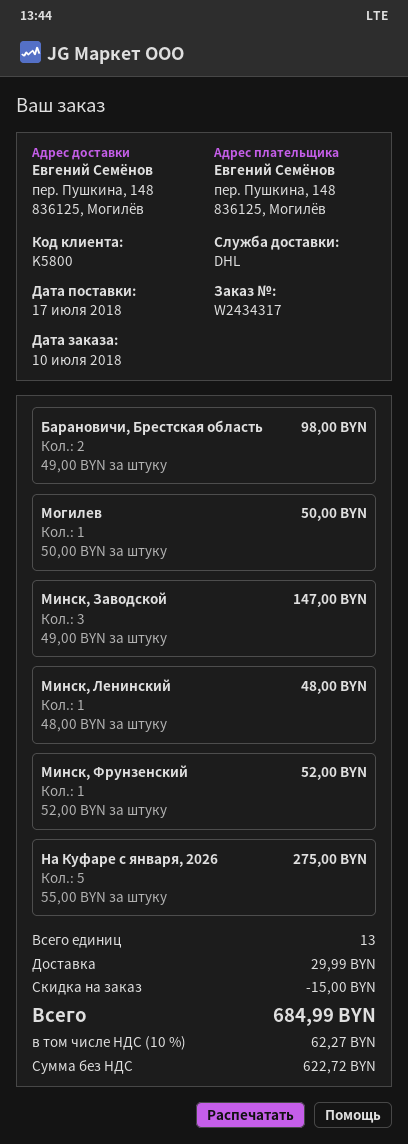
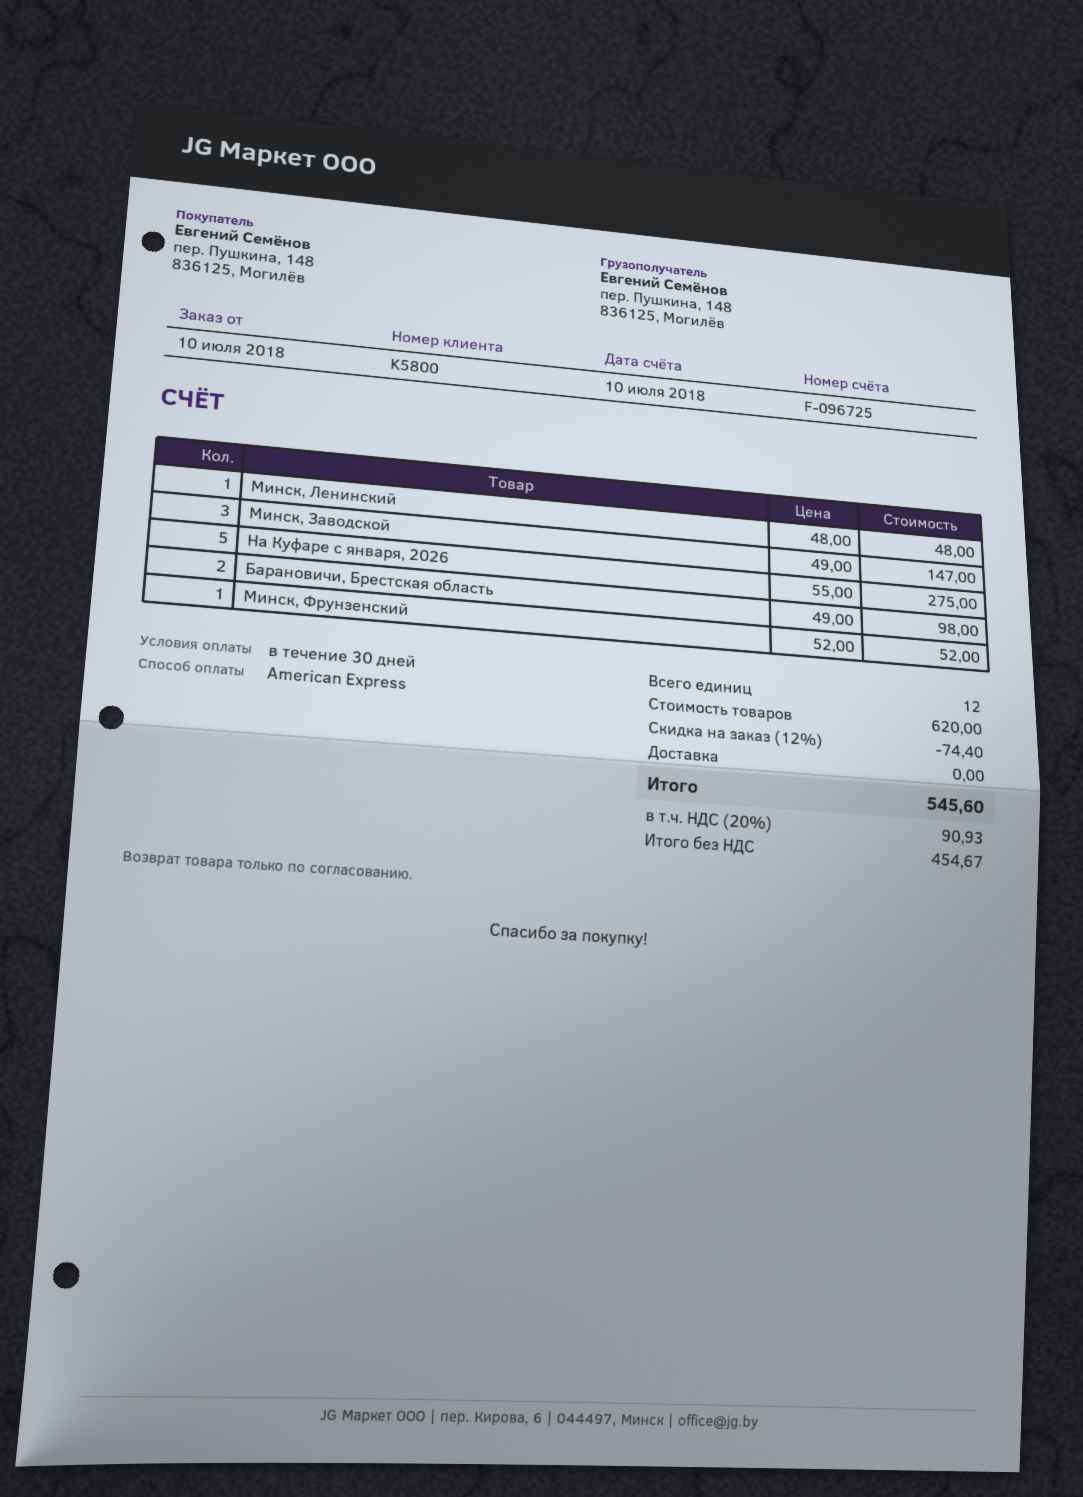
Могилев: 1 x 50.00 = 50.00 -> none
total quantity: 13 -> 12
discount: 15.00 -> 74.40
shipping: 29.99 -> 0.00
net: 622.72 -> 454.67
tax: 10% = 62.27 -> 20% = 90.93
total: 684.99 -> 545.60

